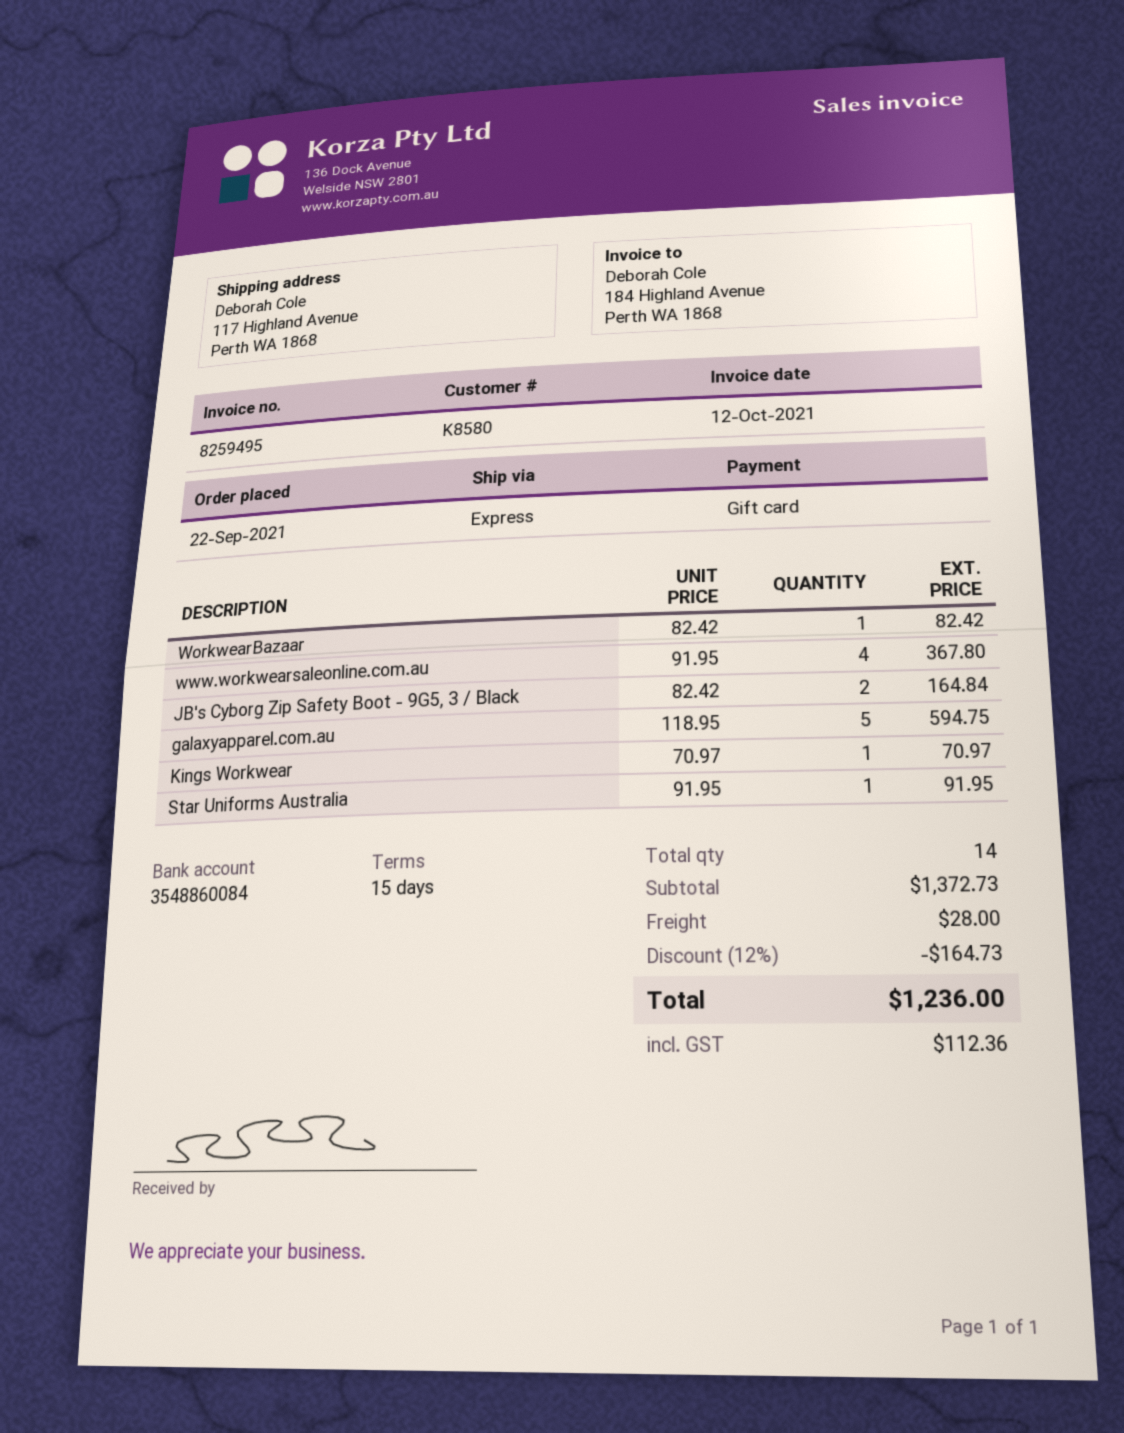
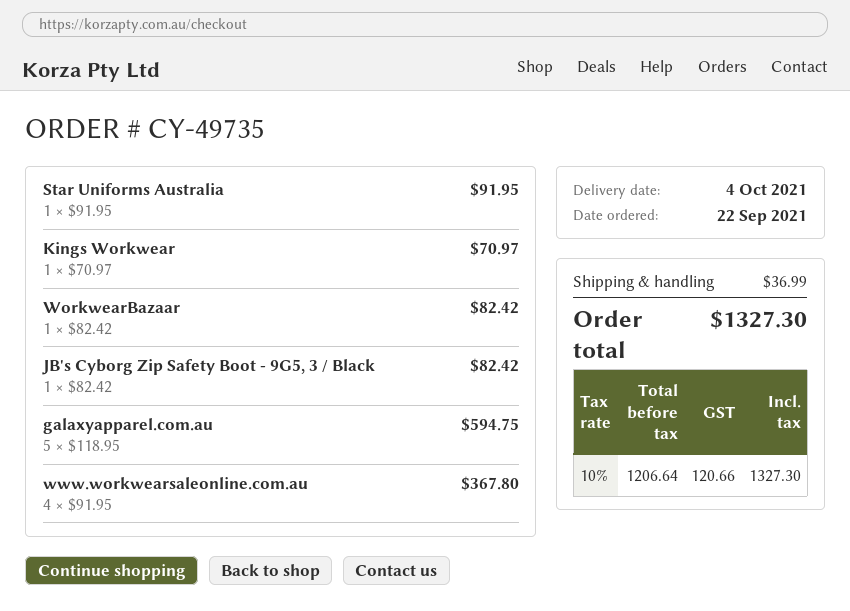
JB's Cyborg Zip Safety Boot - 9G5, 3 / Black: 2 x 82.42 = 164.84 -> 1 x 82.42 = 82.42
discount: 12% = 164.73 -> none
shipping: 28.00 -> 36.99
tax: 112.36 -> 120.66
total: 1236.00 -> 1327.30

